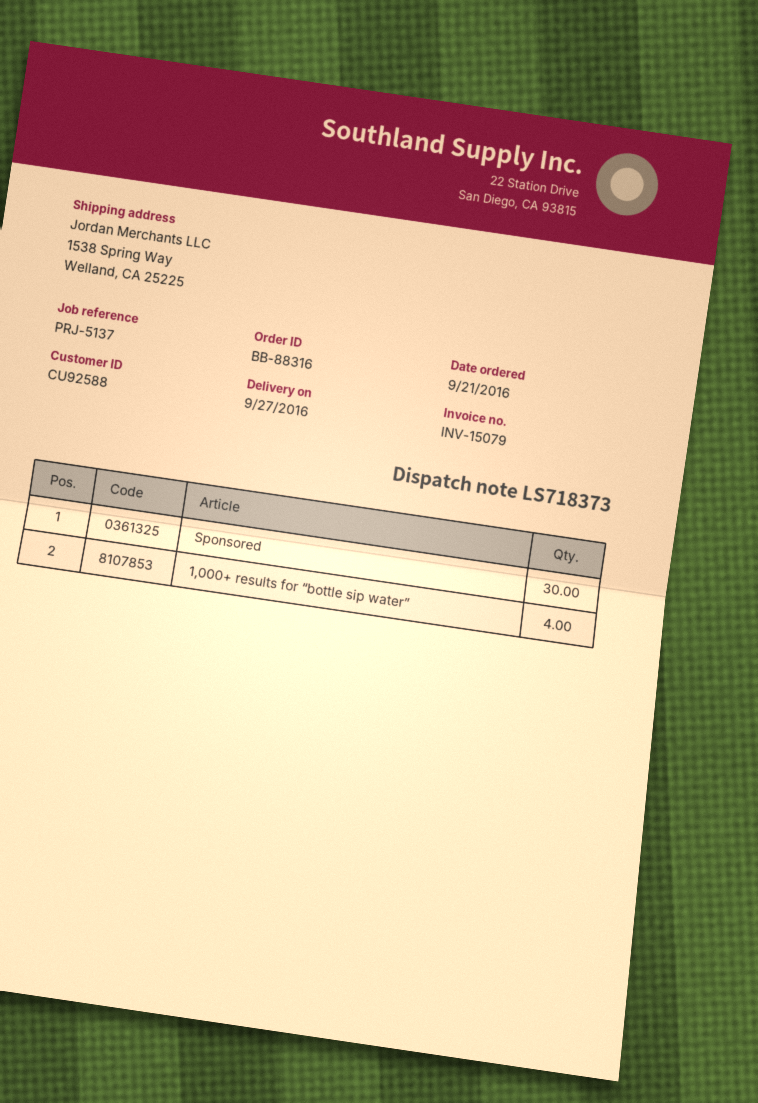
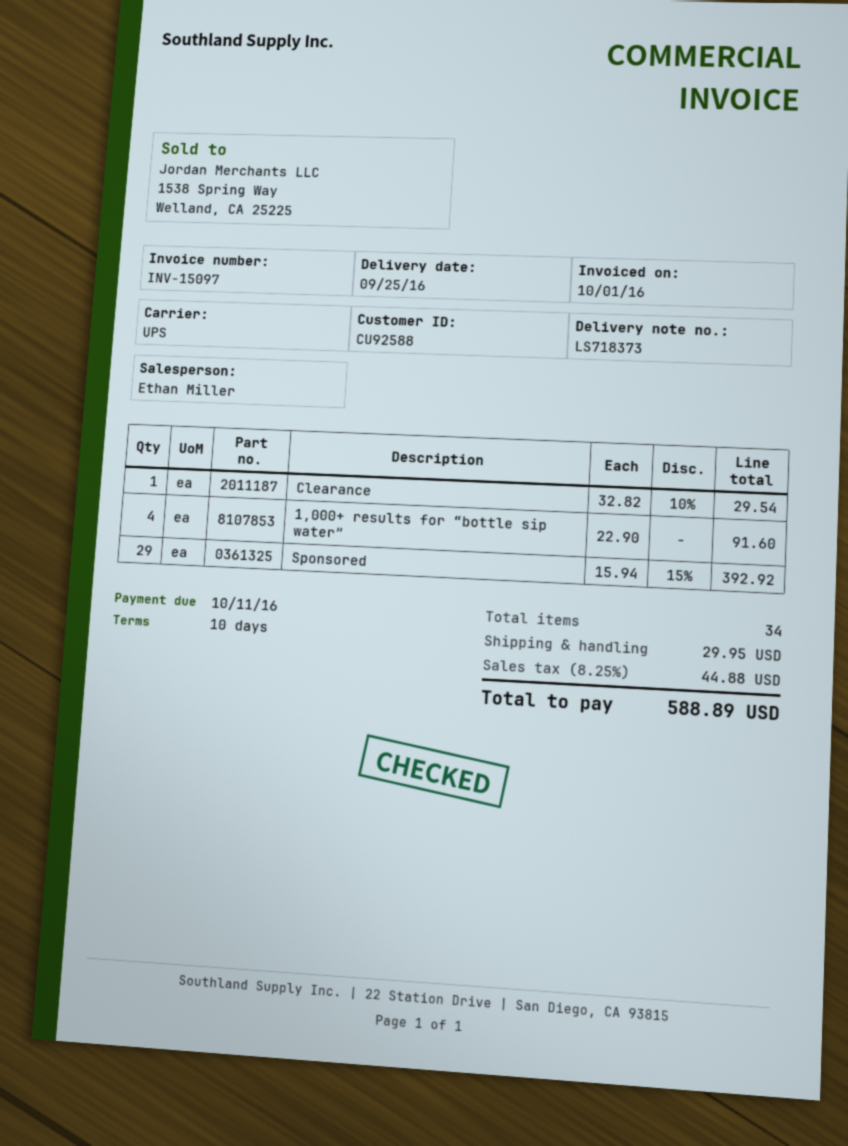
delivery date: 2016-09-27 -> 2016-09-25
invoice number: INV-15079 -> INV-15097
Sponsored: 30 -> 29
Clearance: none -> 1

